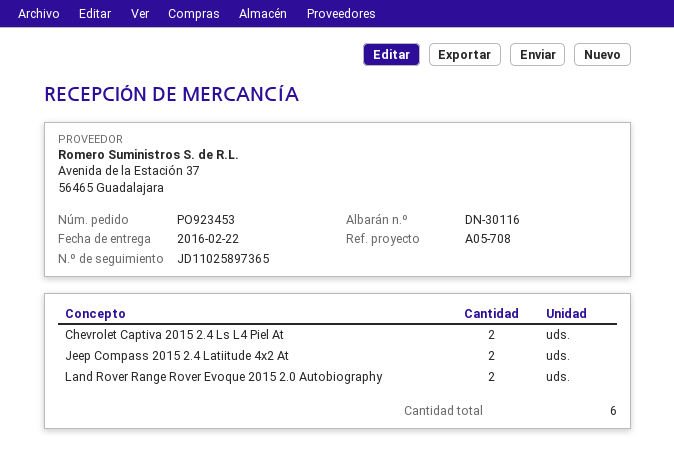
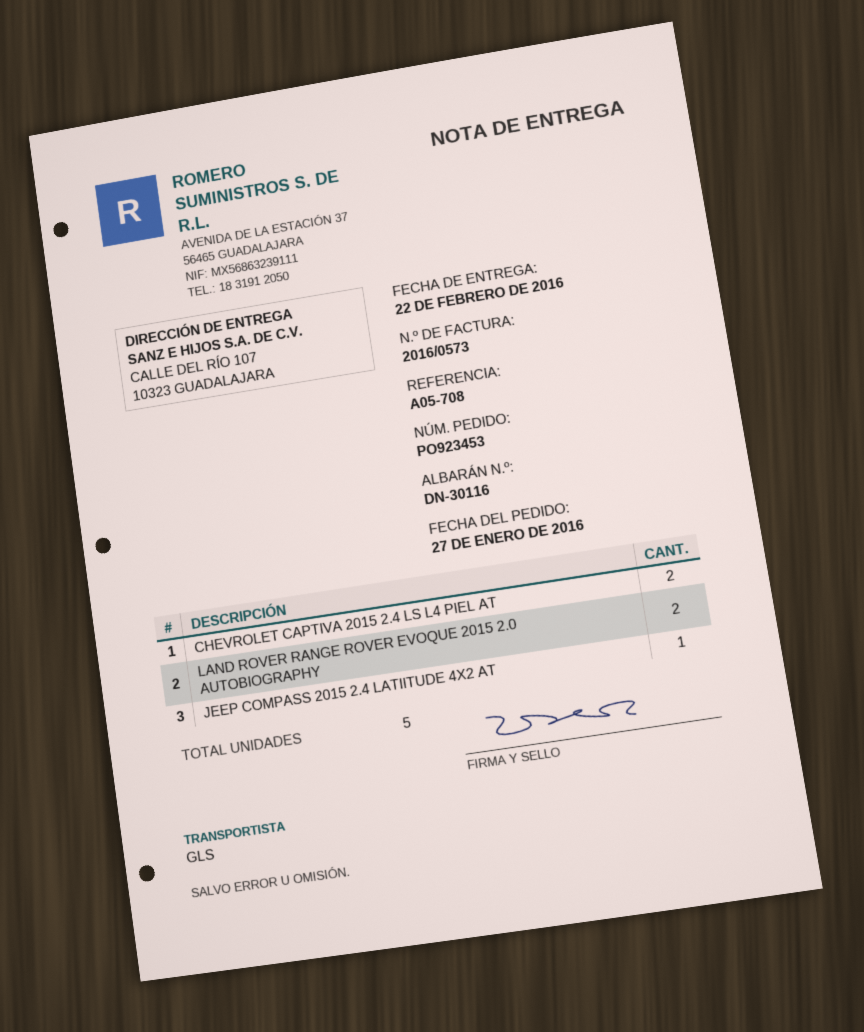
Jeep Compass 2015 2.4 Latiitude 4x2 At: 2 -> 1
total quantity: 6 -> 5

